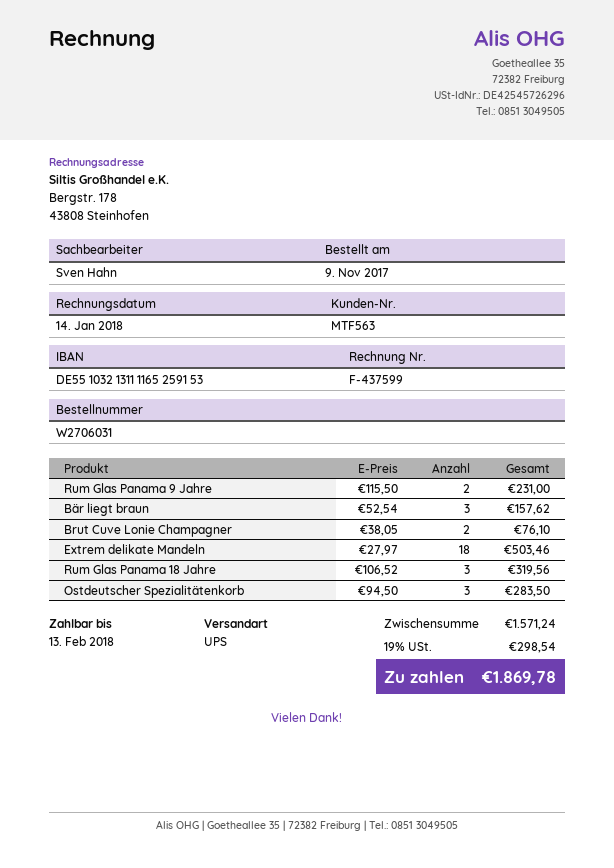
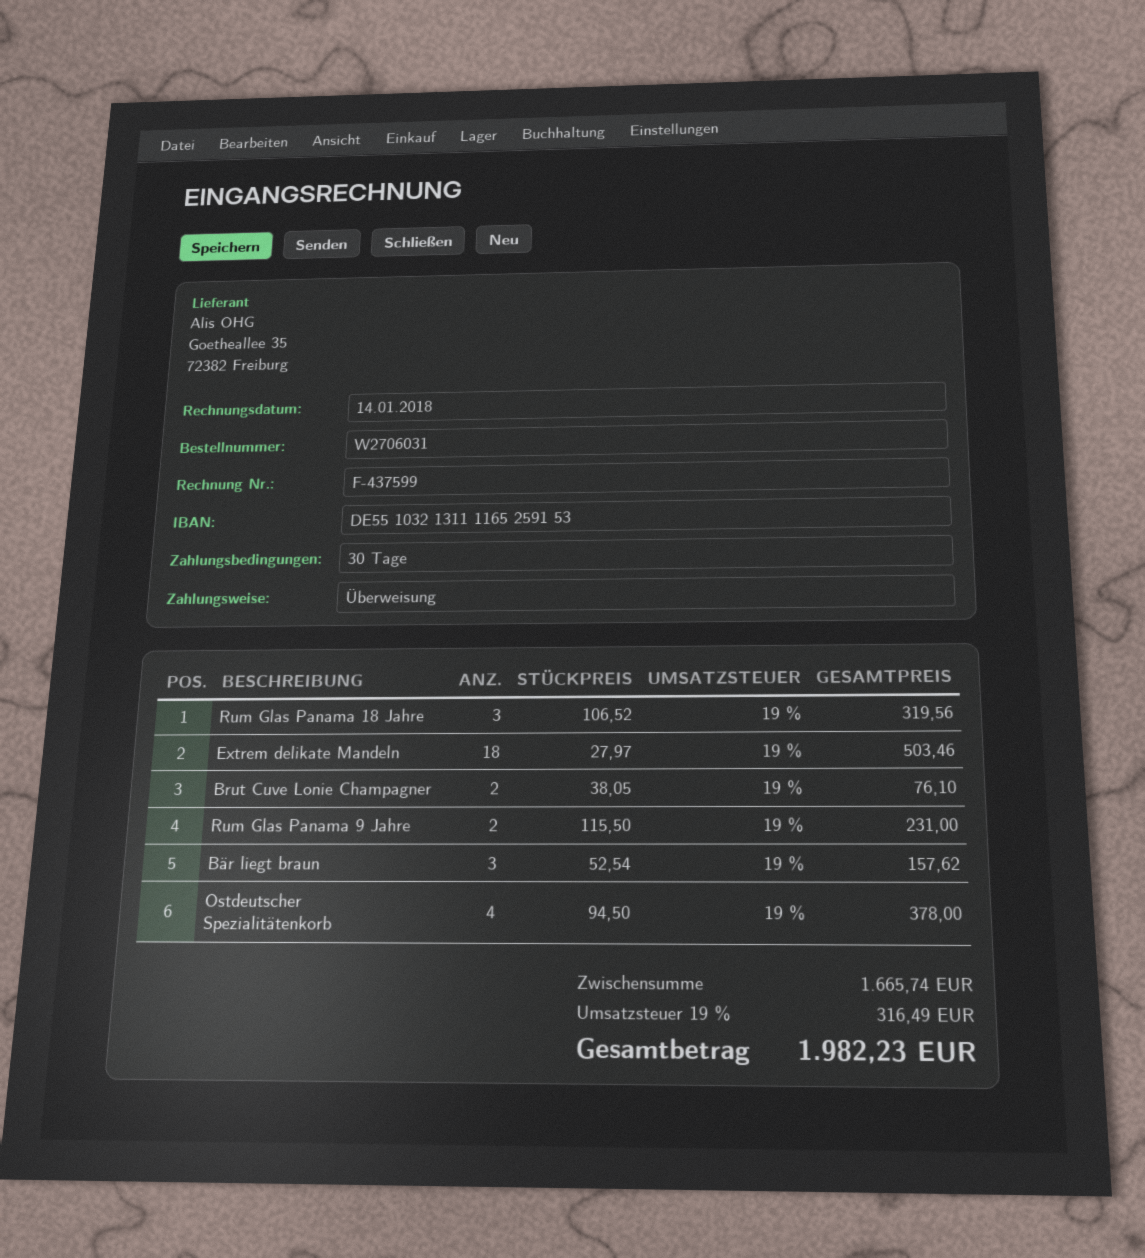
Ostdeutscher Spezialitätenkorb: 3 x 94.50 = 283.50 -> 4 x 94.50 = 378.00
subtotal: 1571.24 -> 1665.74
tax: 19% = 298.54 -> 19% = 316.49
total: 1869.78 -> 1982.23

